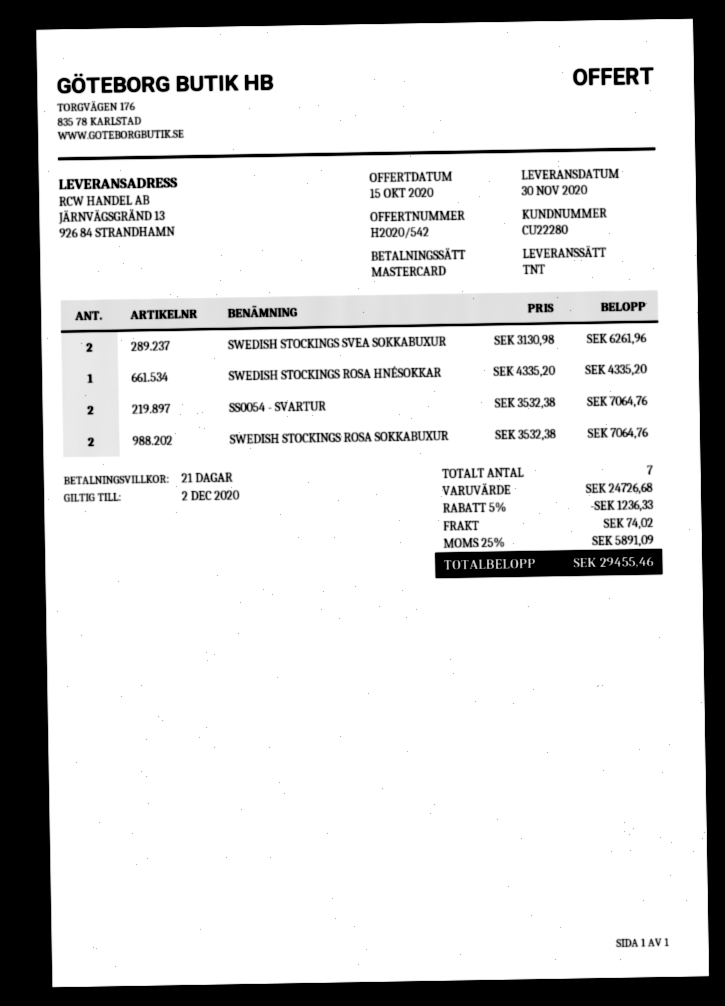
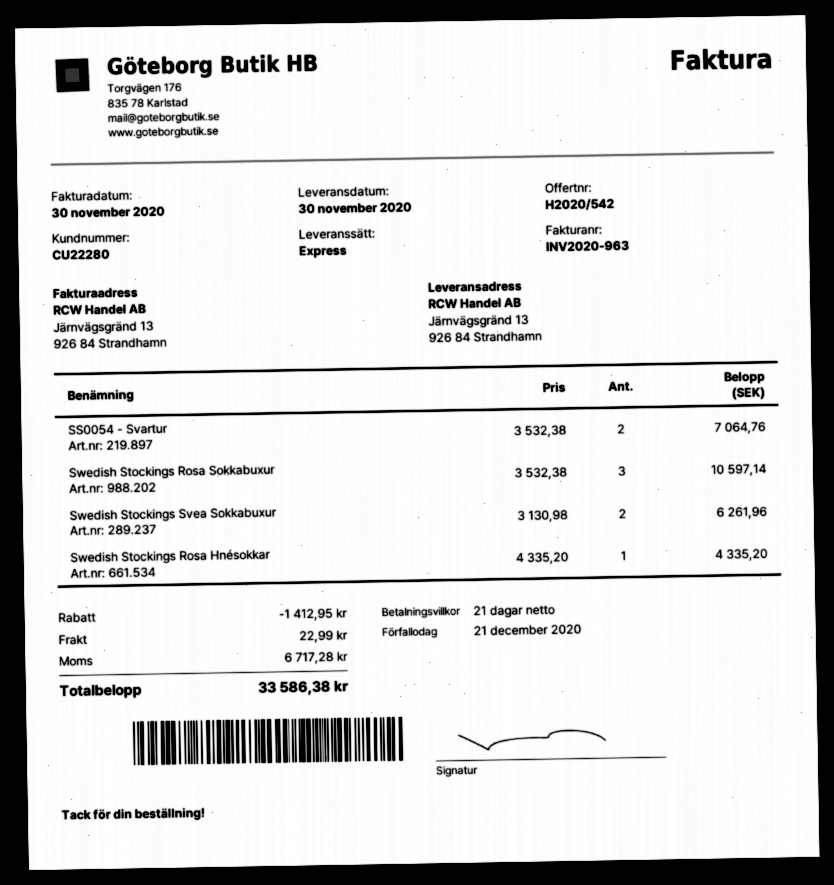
shipping method: TNT -> express
SWEDISH STOCKINGS ROSA SOKKABUXUR: 2 x 3532.38 = 7064.76 -> 3 x 3532.38 = 10597.14
discount: 1236.33 -> 1412.95
shipping: 74.02 -> 22.99
tax: 5891.09 -> 6717.28
total: 29455.46 -> 33586.38

